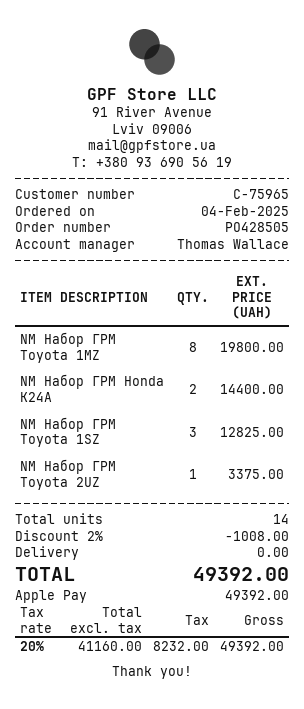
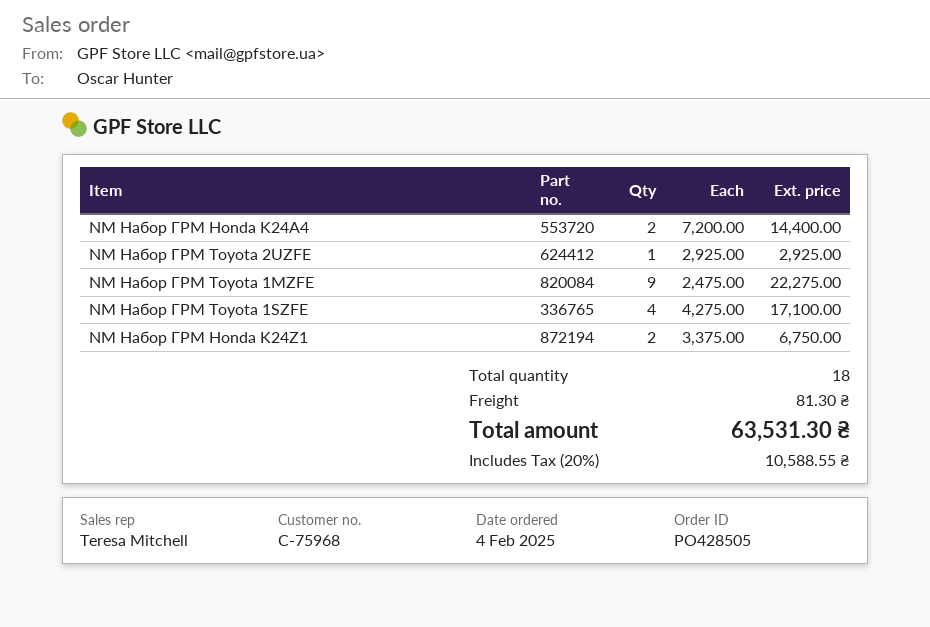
customer number: C-75965 -> C-75968
sales rep: Thomas Wallace -> Teresa Mitchell
NM Набор ГРМ Toyota 1MZ: 8 for 19800.00 -> 9 for 22275.00
NM Набор ГРМ Toyota 1SZ: 3 for 12825.00 -> 4 for 17100.00
NM Набор ГРМ Toyota 2UZ: 1 for 3375.00 -> 1 for 2925.00
NM Набор ГРМ Honda K24Z1: none -> 2 for 6750.00
total quantity: 14 -> 18
discount: 2% = 1008.00 -> none
shipping: 0.00 -> 81.30
tax: 20% = 8232.00 -> 20% = 10588.55
total: 49392.00 -> 63531.30

